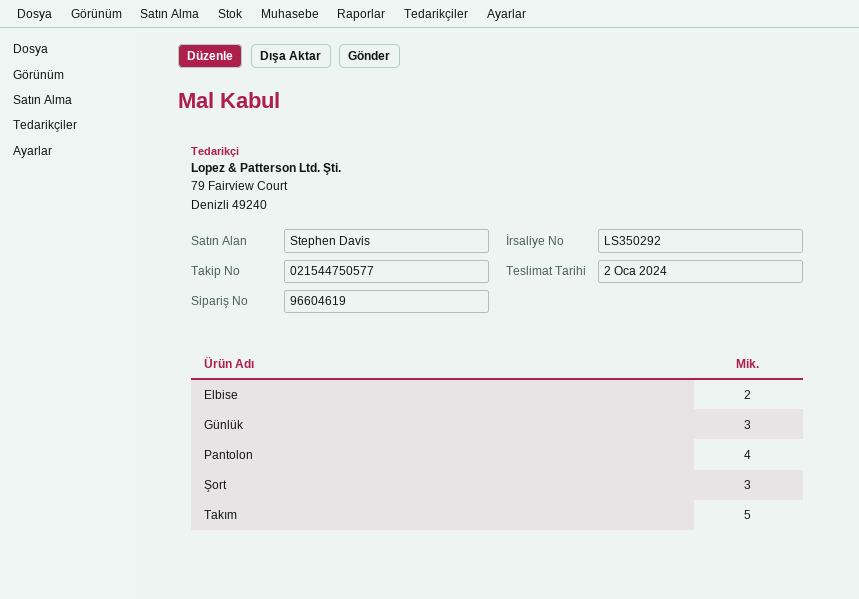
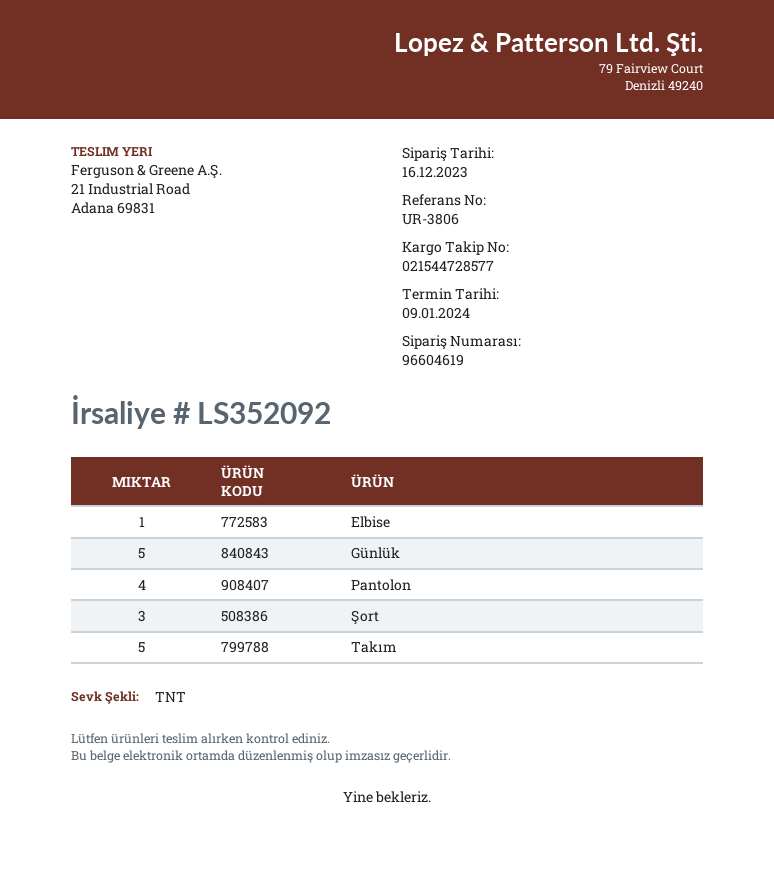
delivery note number: LS350292 -> LS352092
delivery date: 2024-01-02 -> 2024-01-09
tracking number: 021544750577 -> 021544728577
Elbise: 2 -> 1
Günlük: 3 -> 5

